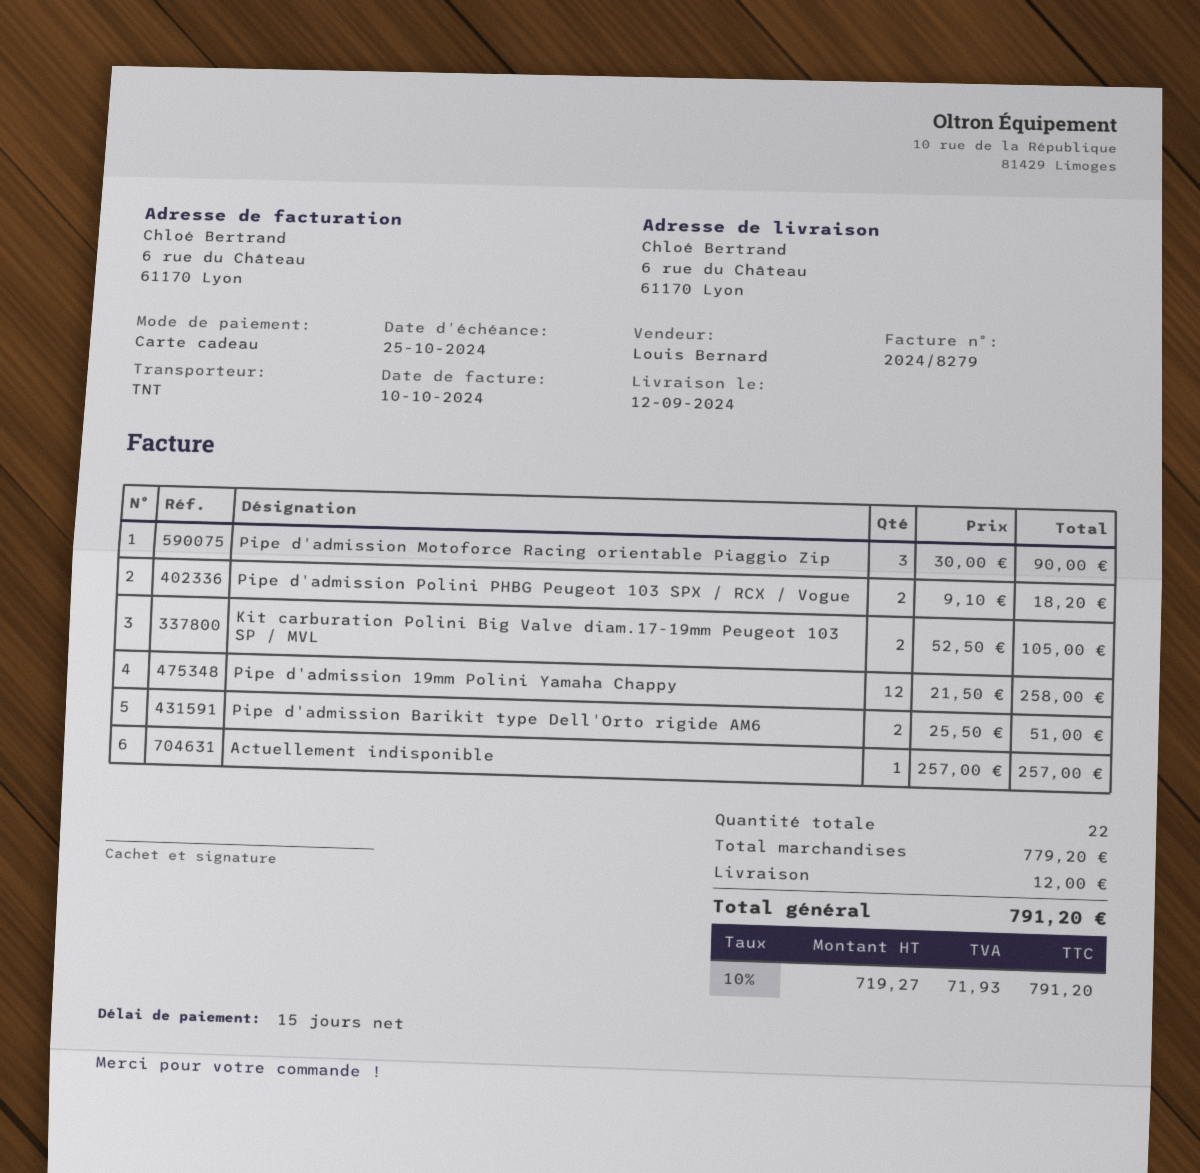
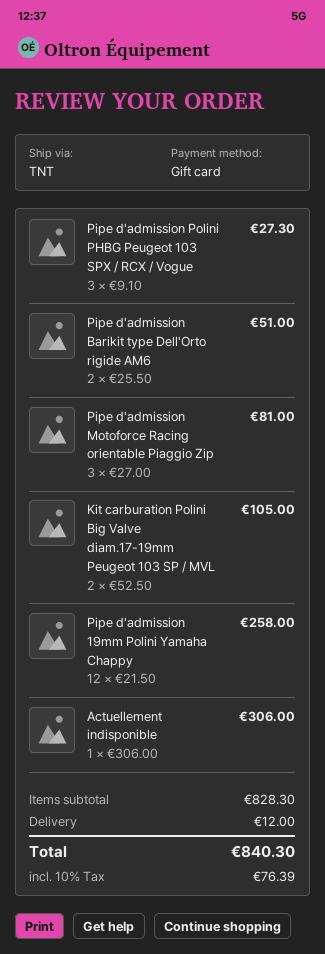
Pipe d'admission Motoforce Racing orientable Piaggio Zip: 3 x 30.00 = 90.00 -> 3 x 27.00 = 81.00
Pipe d'admission Polini PHBG Peugeot 103 SPX / RCX / Vogue: 2 x 9.10 = 18.20 -> 3 x 9.10 = 27.30
Actuellement indisponible: 1 x 257.00 = 257.00 -> 1 x 306.00 = 306.00
subtotal: 779.20 -> 828.30
tax: 10% = 71.93 -> 10% = 76.39
total: 791.20 -> 840.30

